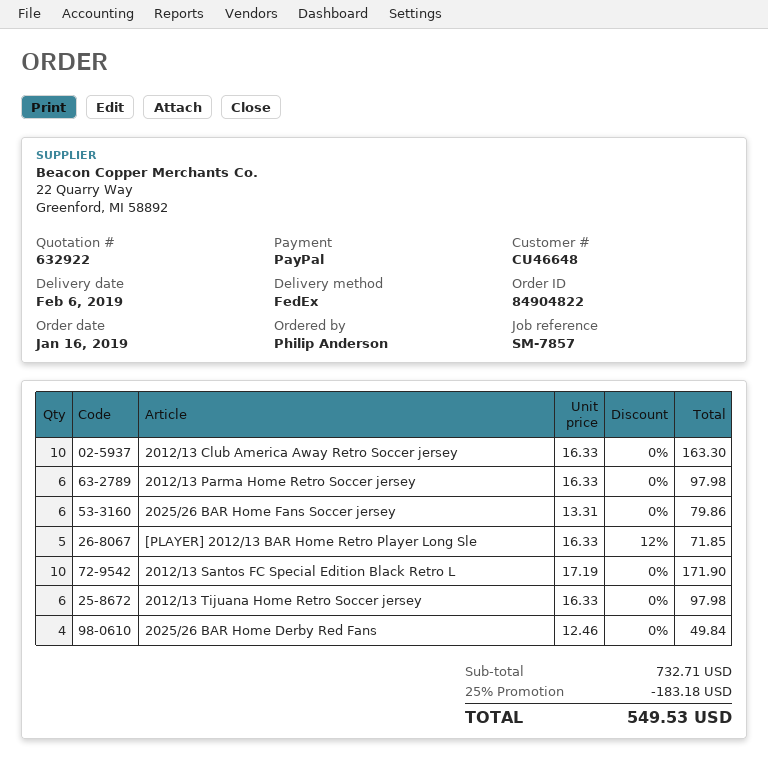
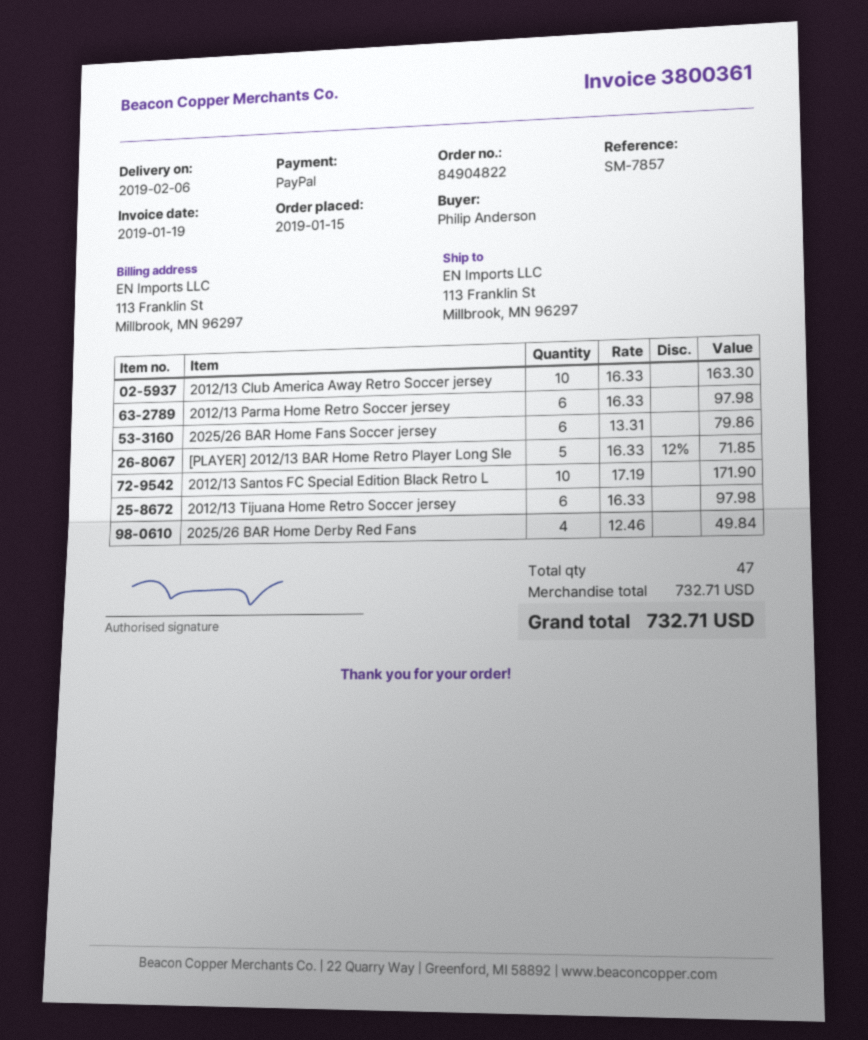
order date: 2019-01-16 -> 2019-01-15
discount: 25% = 183.18 -> none
total: 549.53 -> 732.71

